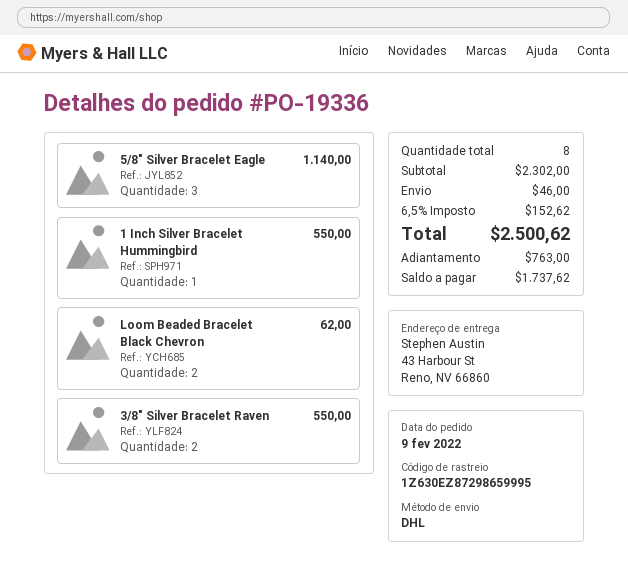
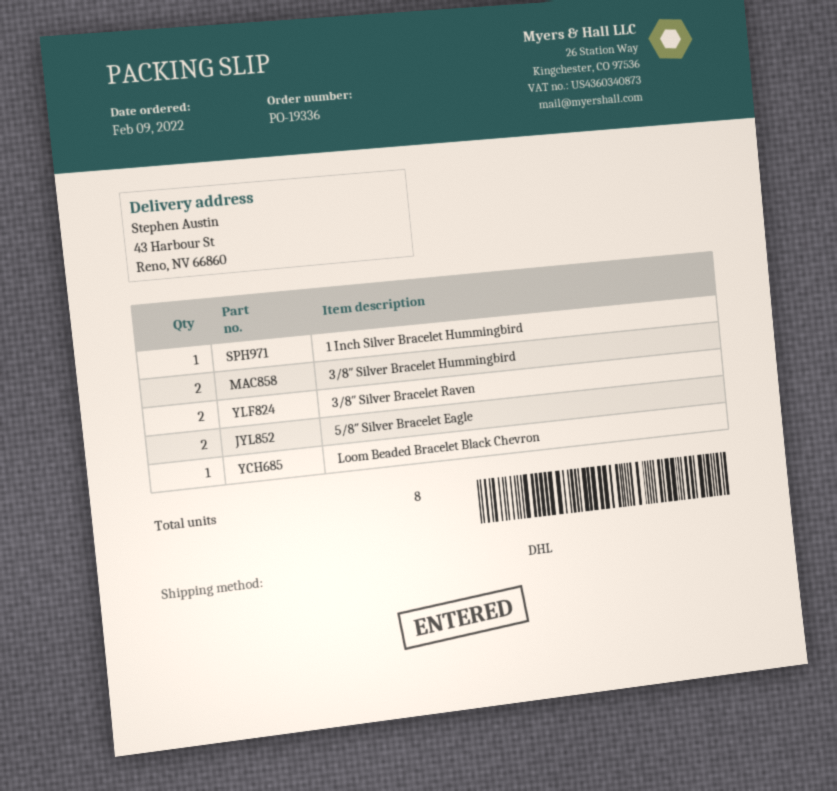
5/8″ Silver Bracelet Eagle: 3 -> 2
Loom Beaded Bracelet Black Chevron: 2 -> 1
3/8″ Silver Bracelet Hummingbird: none -> 2

